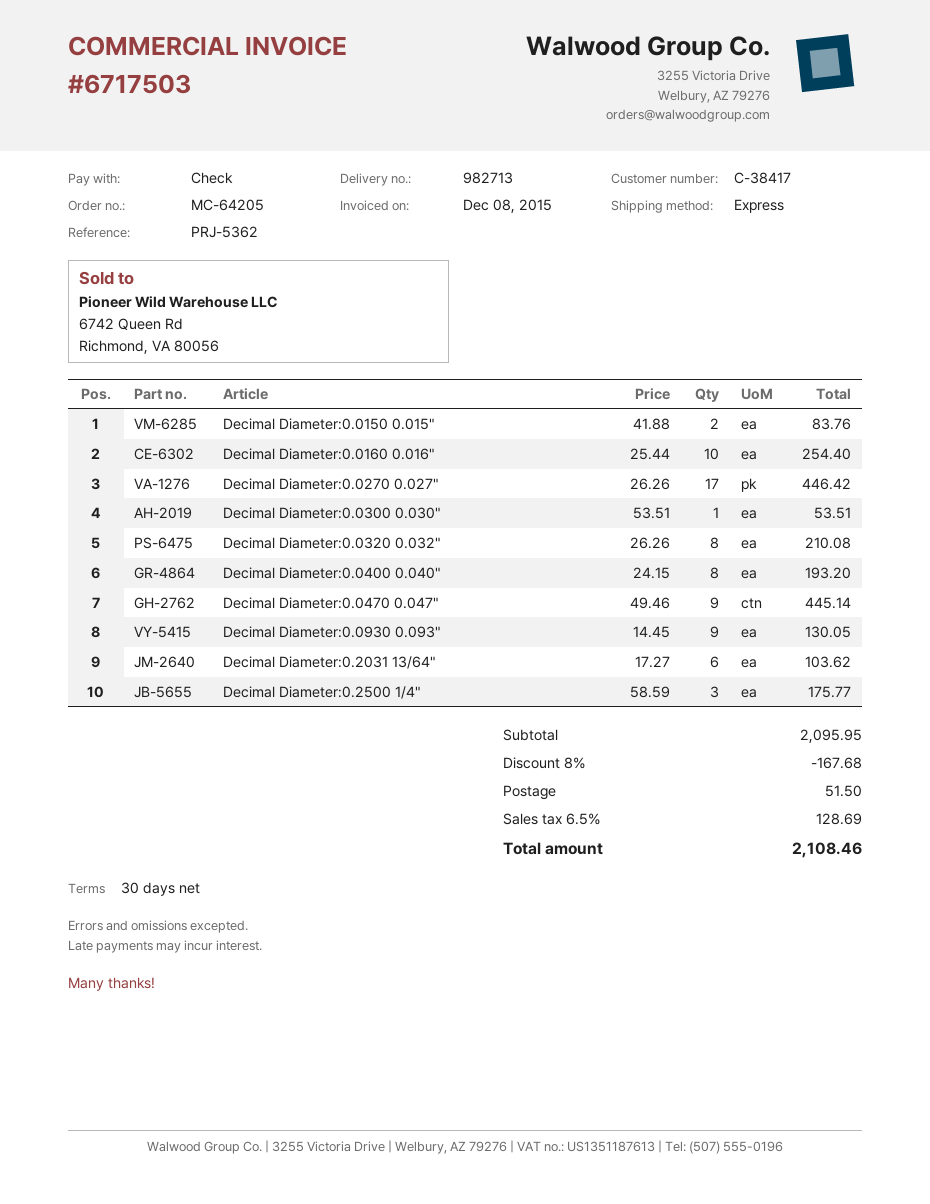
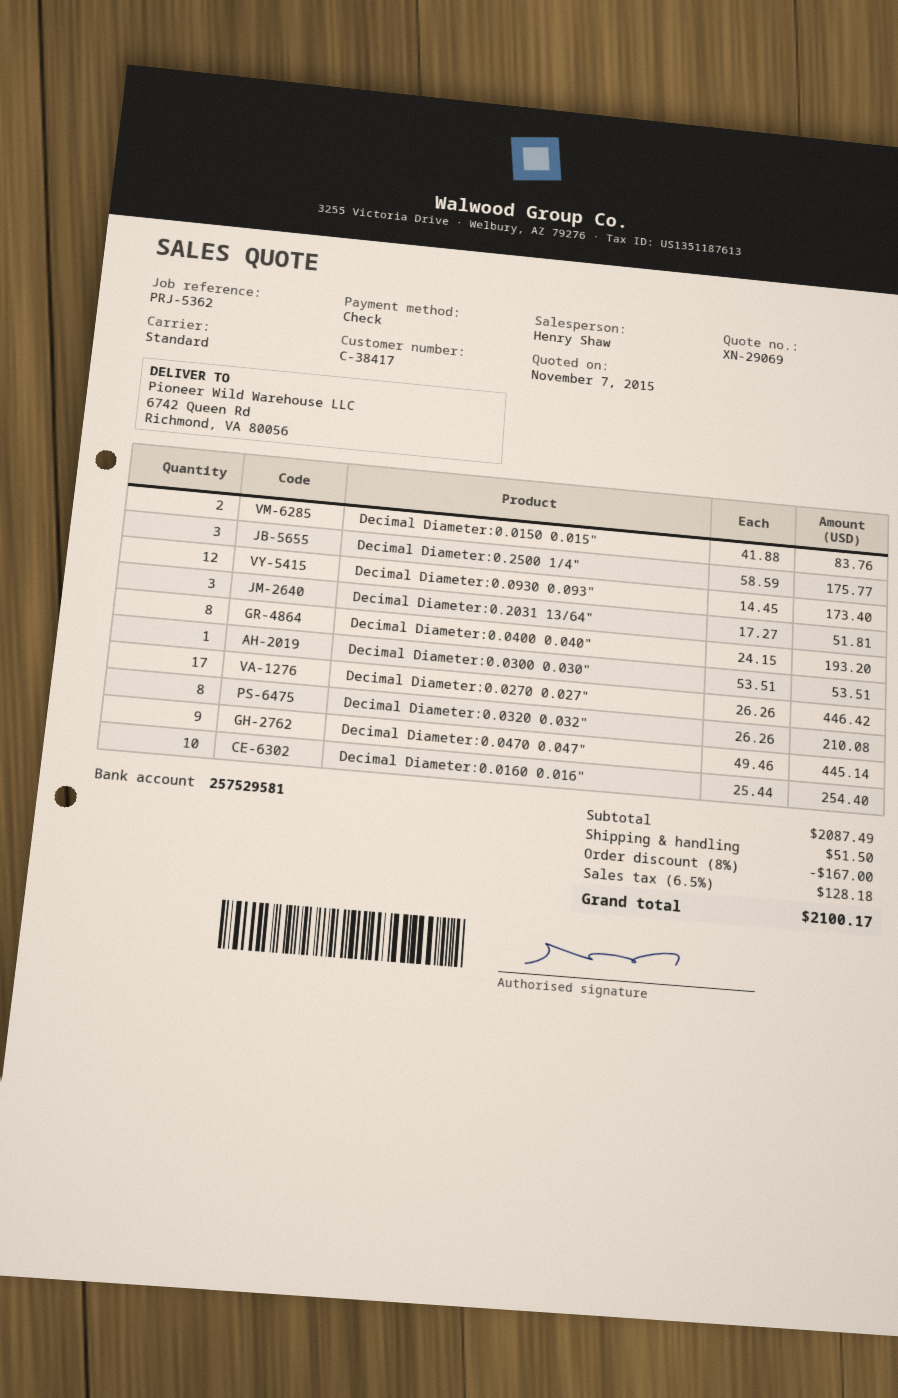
shipping method: express -> standard
Decimal Diameter:0.0930 0.093": 9 x 14.45 = 130.05 -> 12 x 14.45 = 173.40
Decimal Diameter:0.2031 13/64": 6 x 17.27 = 103.62 -> 3 x 17.27 = 51.81
subtotal: 2095.95 -> 2087.49
discount: 8% = 167.68 -> 8% = 167.00
tax: 6.5% = 128.69 -> 6.5% = 128.18
total: 2108.46 -> 2100.17

